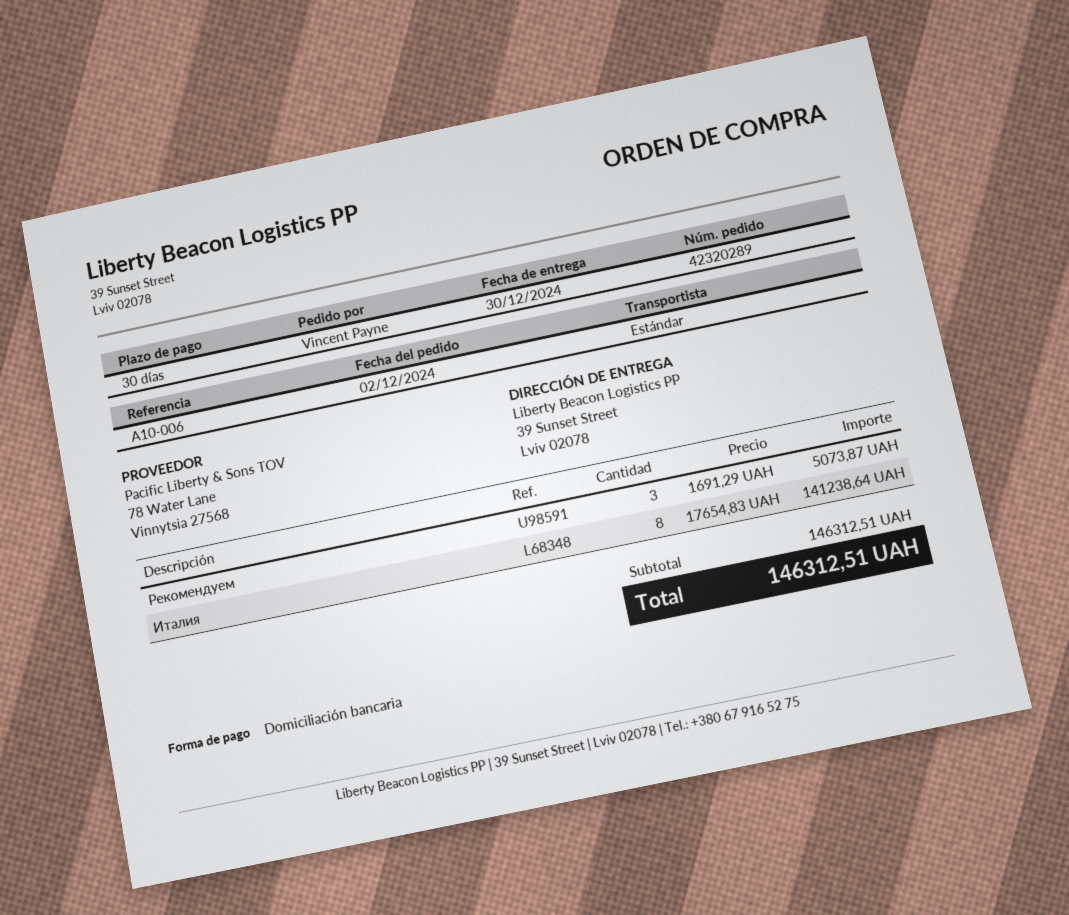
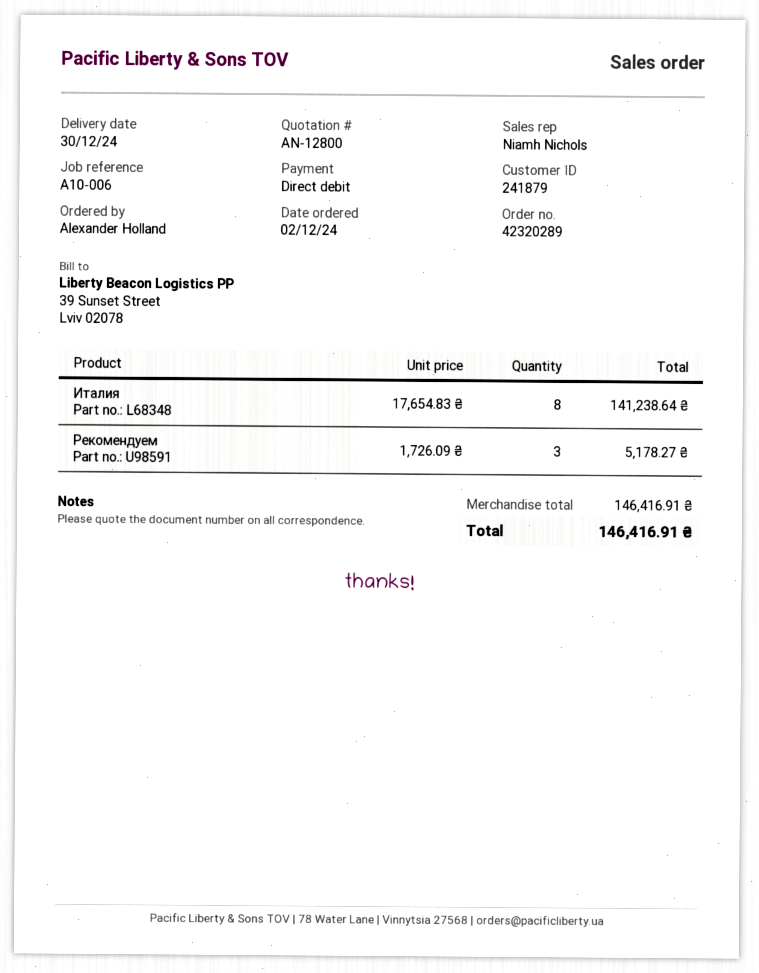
ordered by: Vincent Payne -> Alexander Holland
Рекомендуем: 3 x 1691.29 = 5073.87 -> 3 x 1726.09 = 5178.27
subtotal: 146312.51 -> 146416.91
total: 146312.51 -> 146416.91

